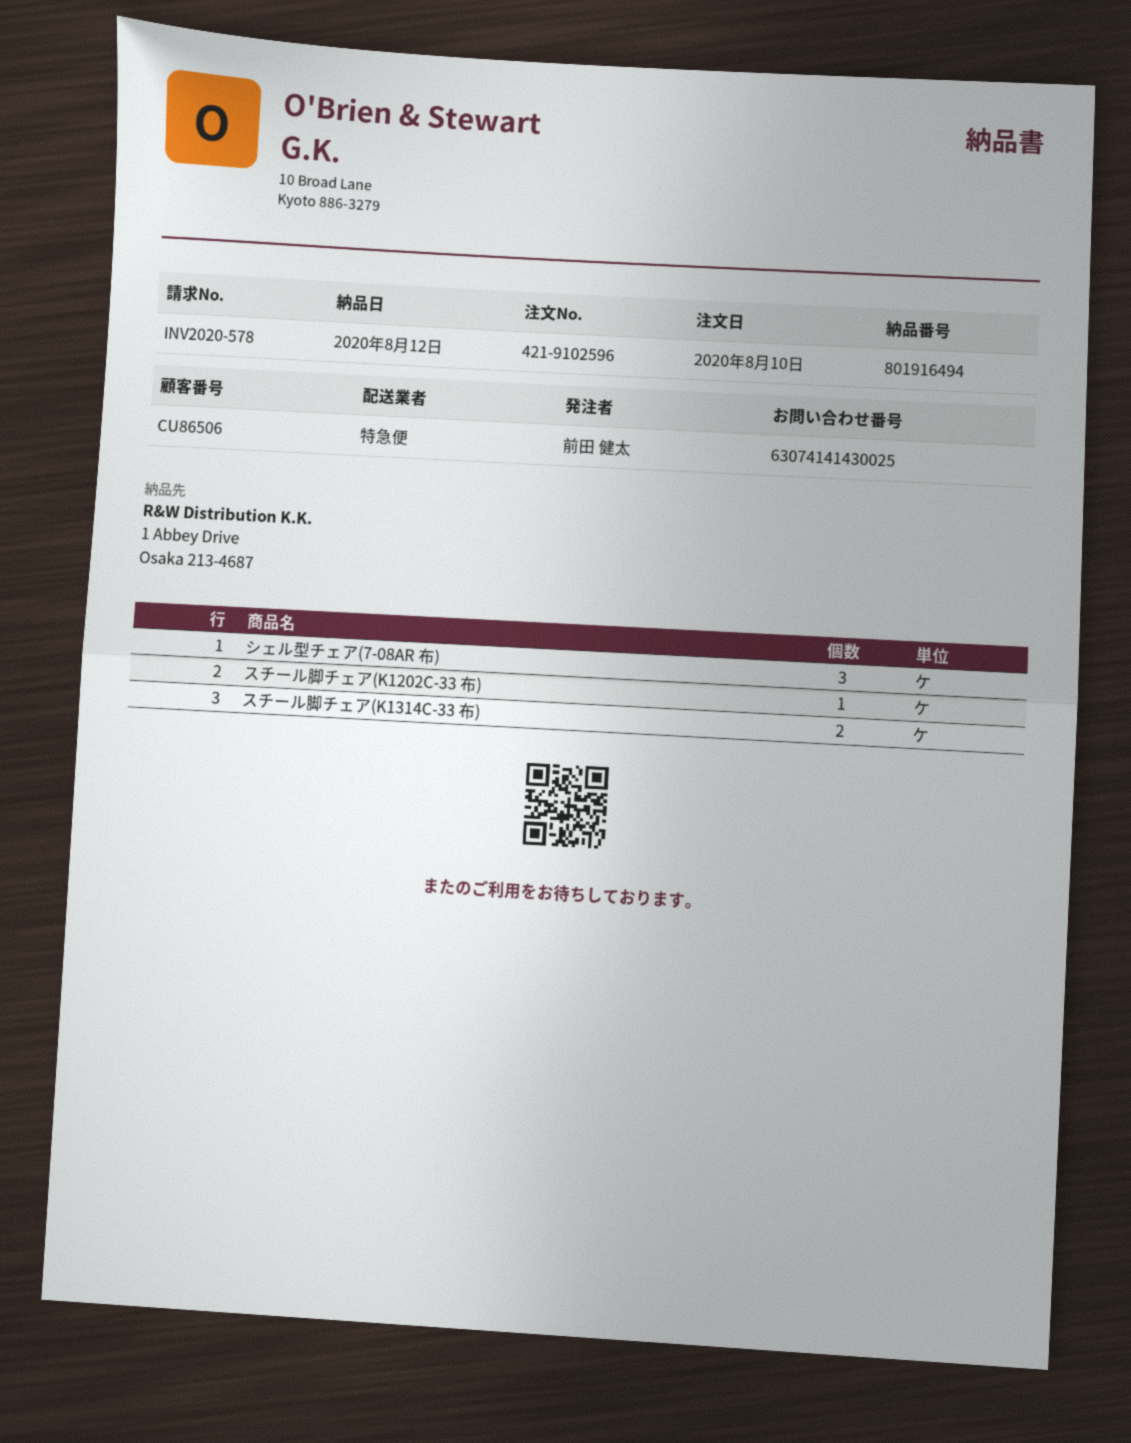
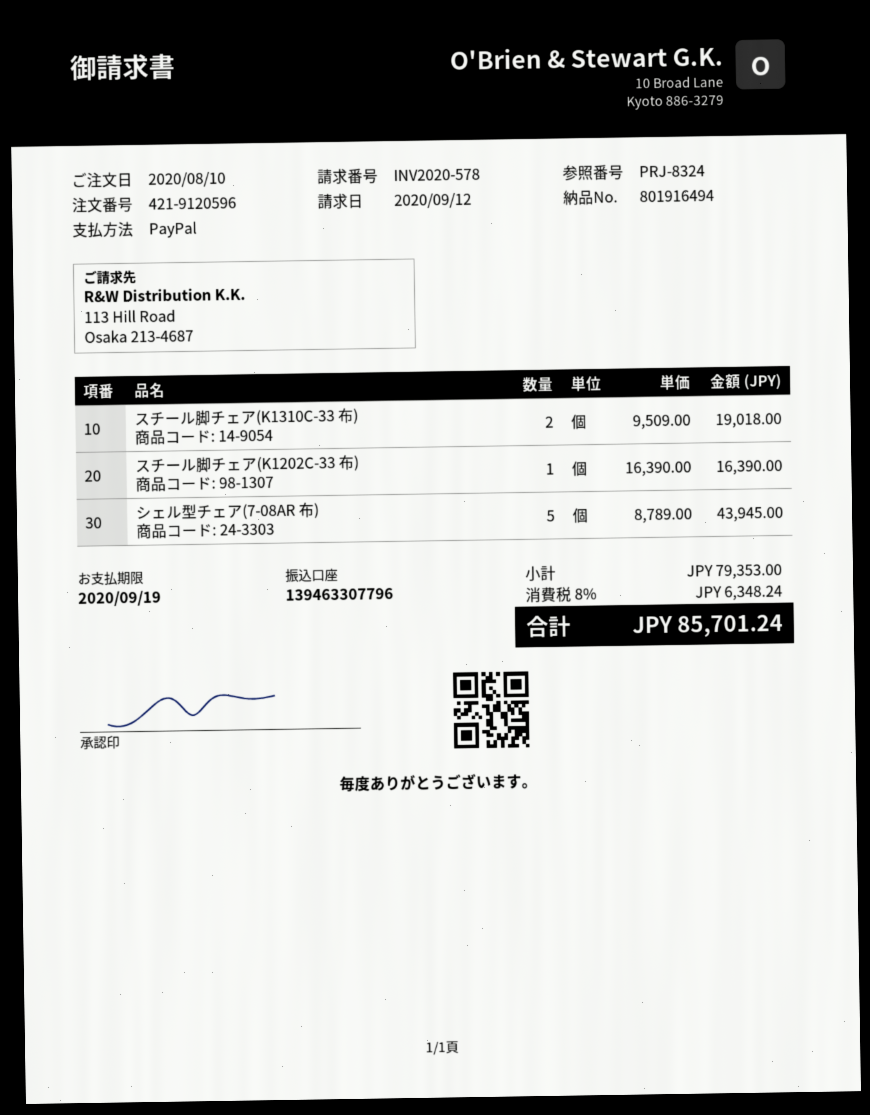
order number: 421-9102596 -> 421-9120596
シェル型チェア(7-08AR 布): 3 -> 5
スチール脚チェア(K1314C-33 布): 2 -> none
スチール脚チェア(K1310C-33 布): none -> 2

